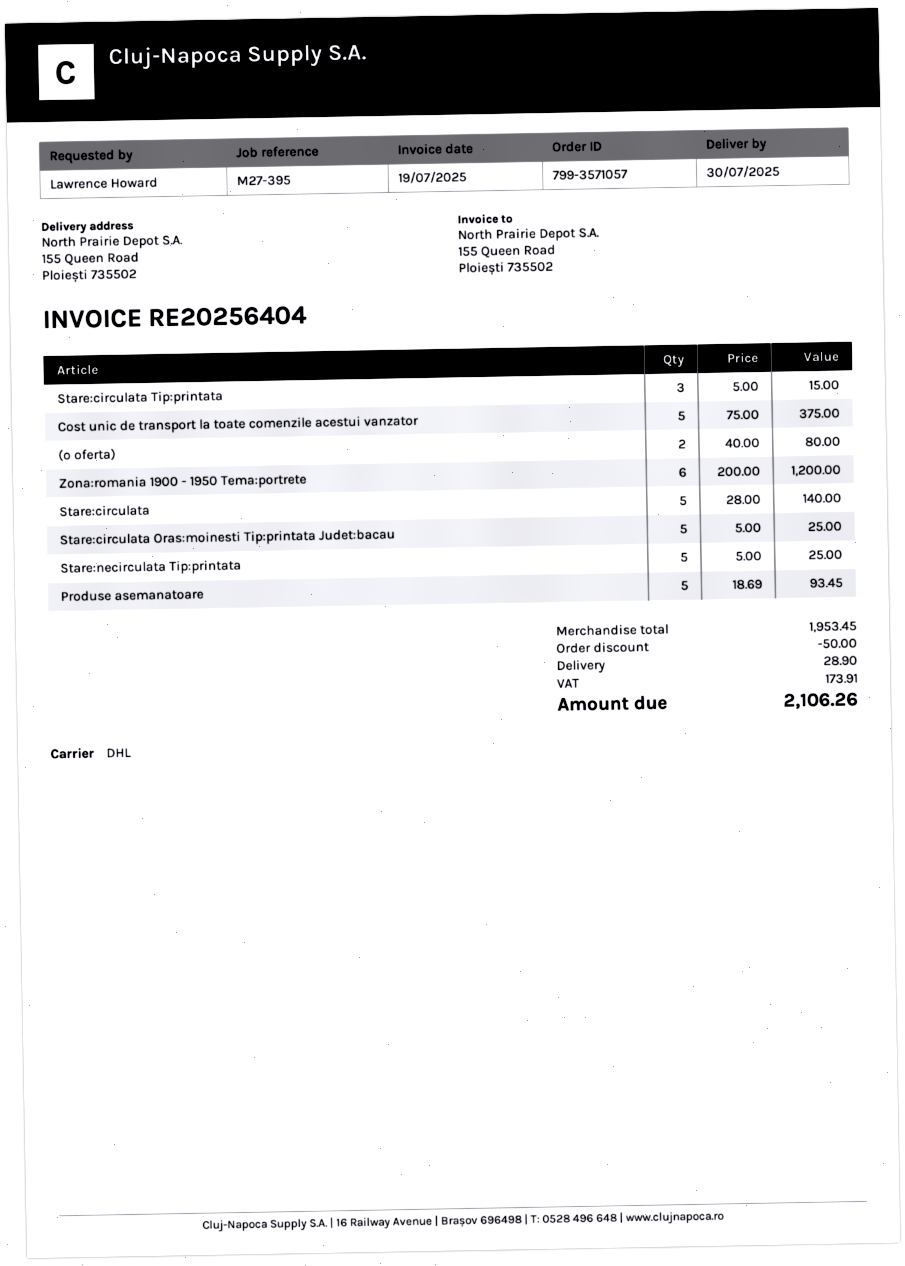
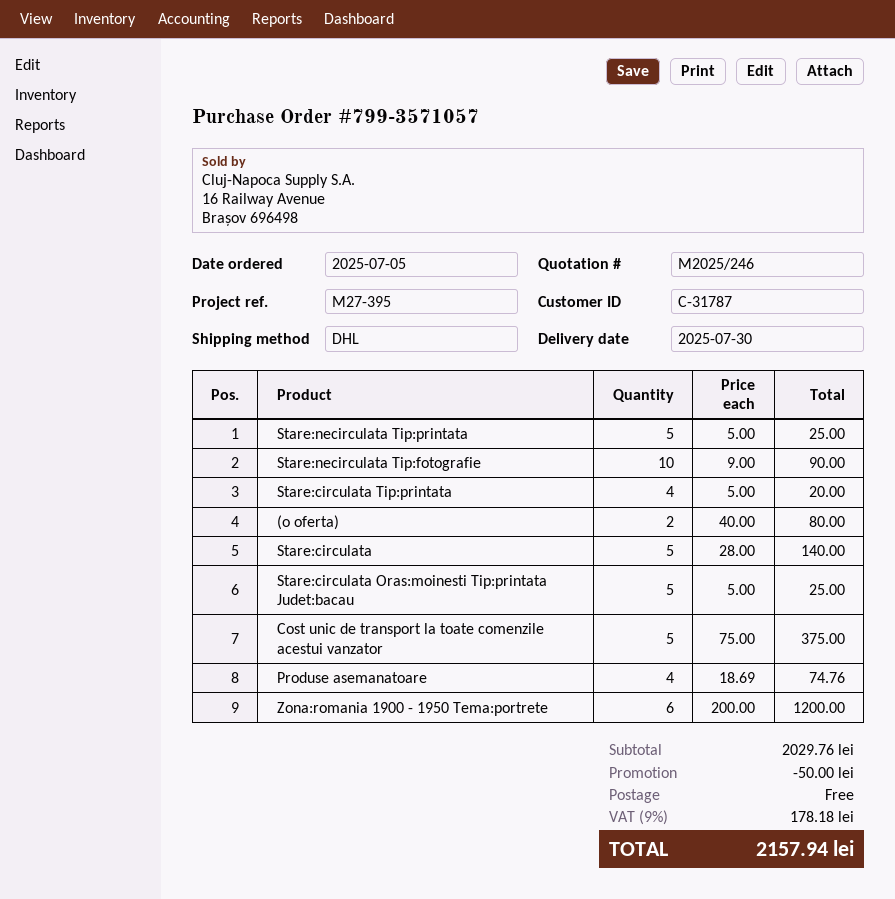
Stare:circulata Tip:printata: 3 x 5.00 = 15.00 -> 4 x 5.00 = 20.00
Produse asemanatoare: 5 x 18.69 = 93.45 -> 4 x 18.69 = 74.76
Stare:necirculata Tip:fotografie: none -> 10 x 9.00 = 90.00
subtotal: 1953.45 -> 2029.76
shipping: 28.90 -> 0.00
tax: 173.91 -> 178.18
total: 2106.26 -> 2157.94

